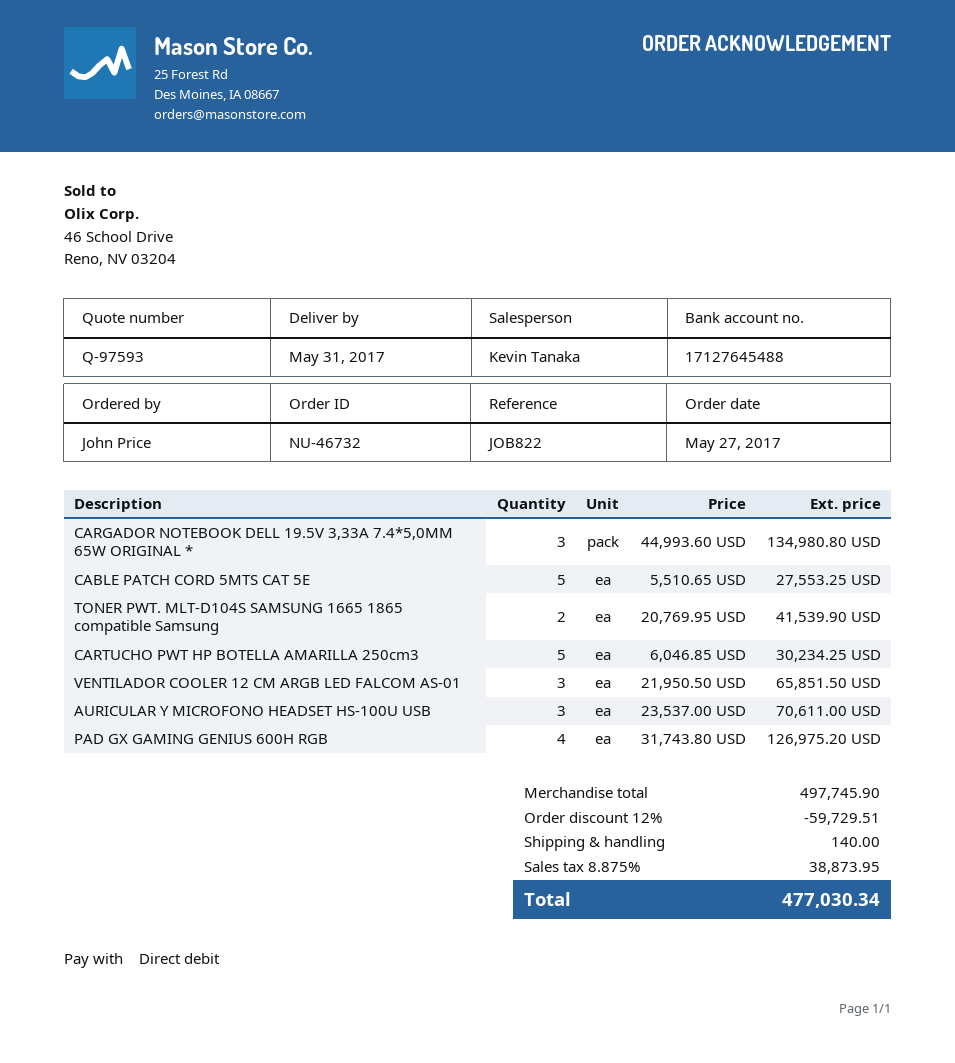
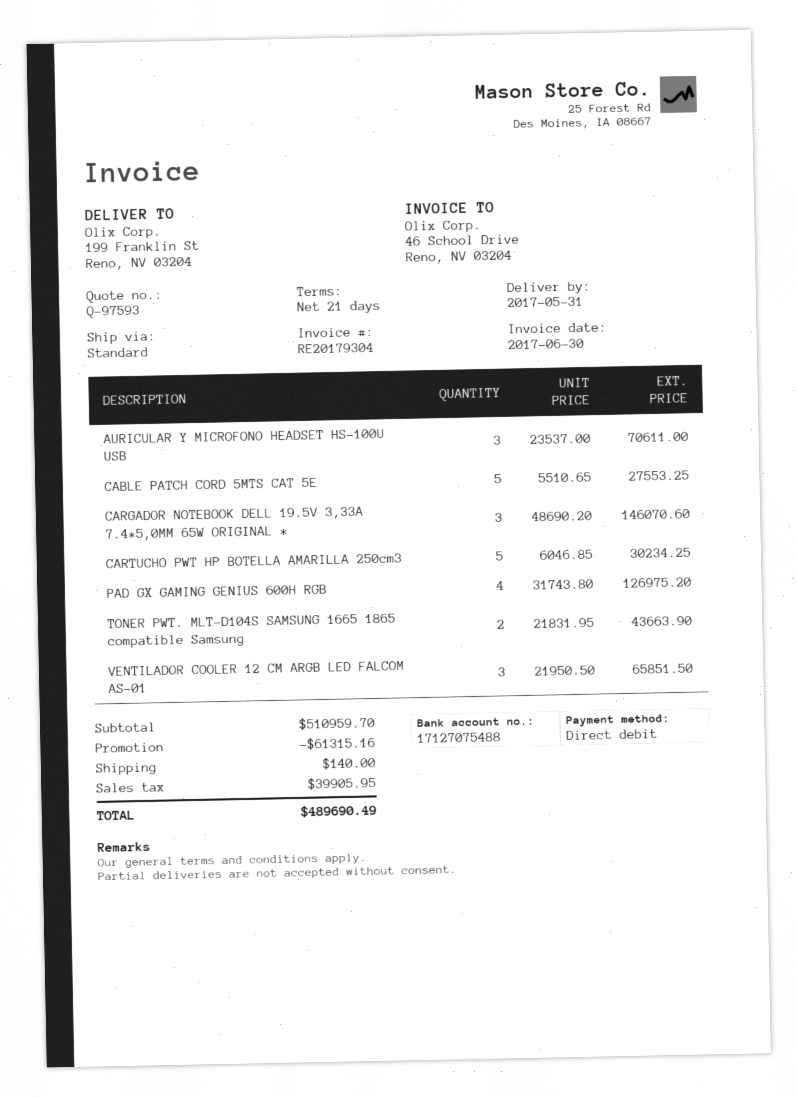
bank account: 17127645488 -> 17127075488
CARGADOR NOTEBOOK DELL 19.5V 3,33A 7.4*5,0MM 65W ORIGINAL *: 3 x 44993.60 = 134980.80 -> 3 x 48690.20 = 146070.60
TONER PWT. MLT-D104S SAMSUNG 1665 1865 compatible Samsung: 2 x 20769.95 = 41539.90 -> 2 x 21831.95 = 43663.90
subtotal: 497745.90 -> 510959.70
discount: 59729.51 -> 61315.16
tax: 38873.95 -> 39905.95
total: 477030.34 -> 489690.49

